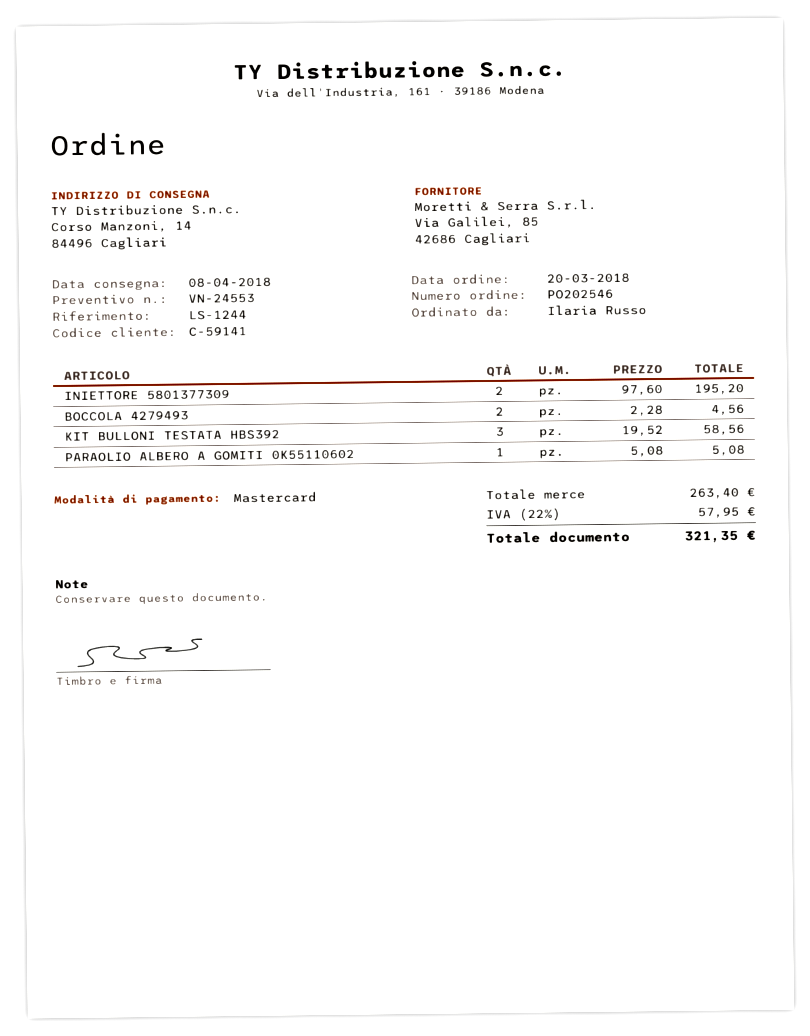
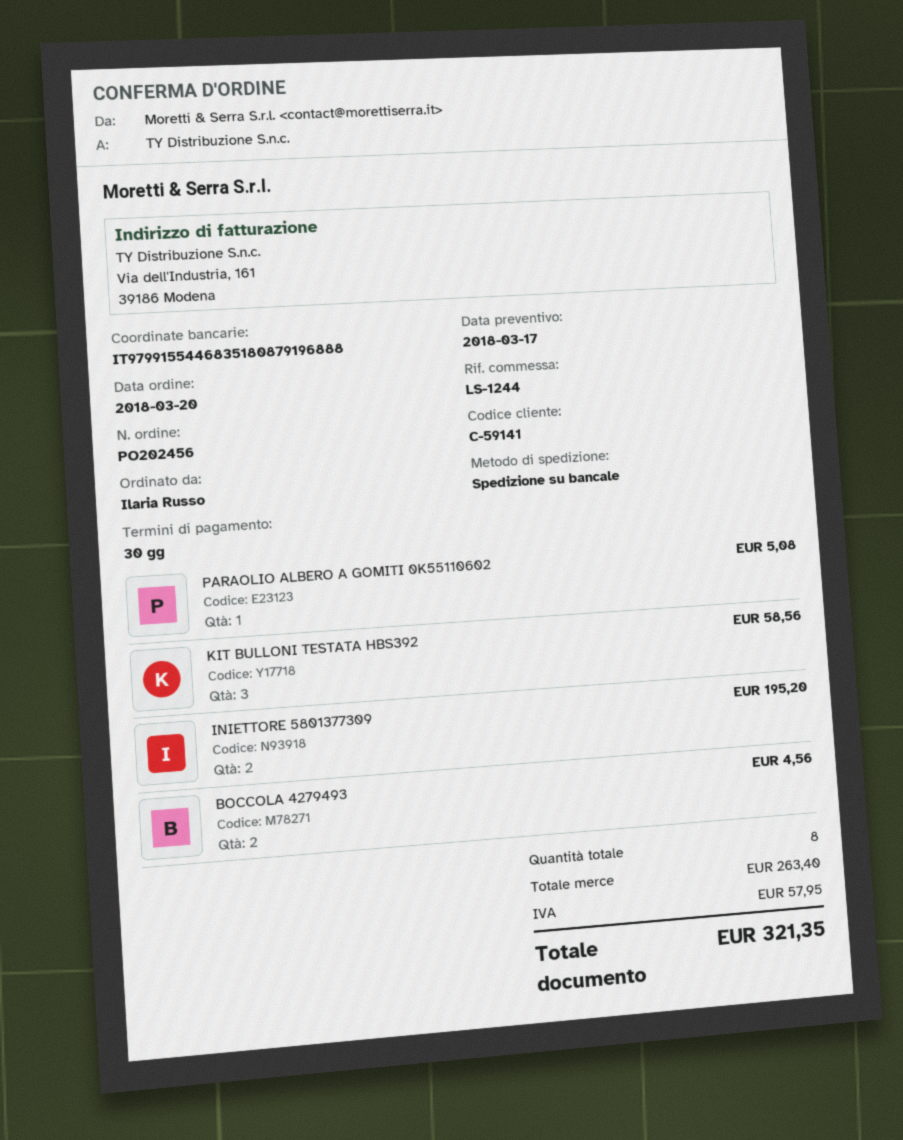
order number: PO202546 -> PO202456

